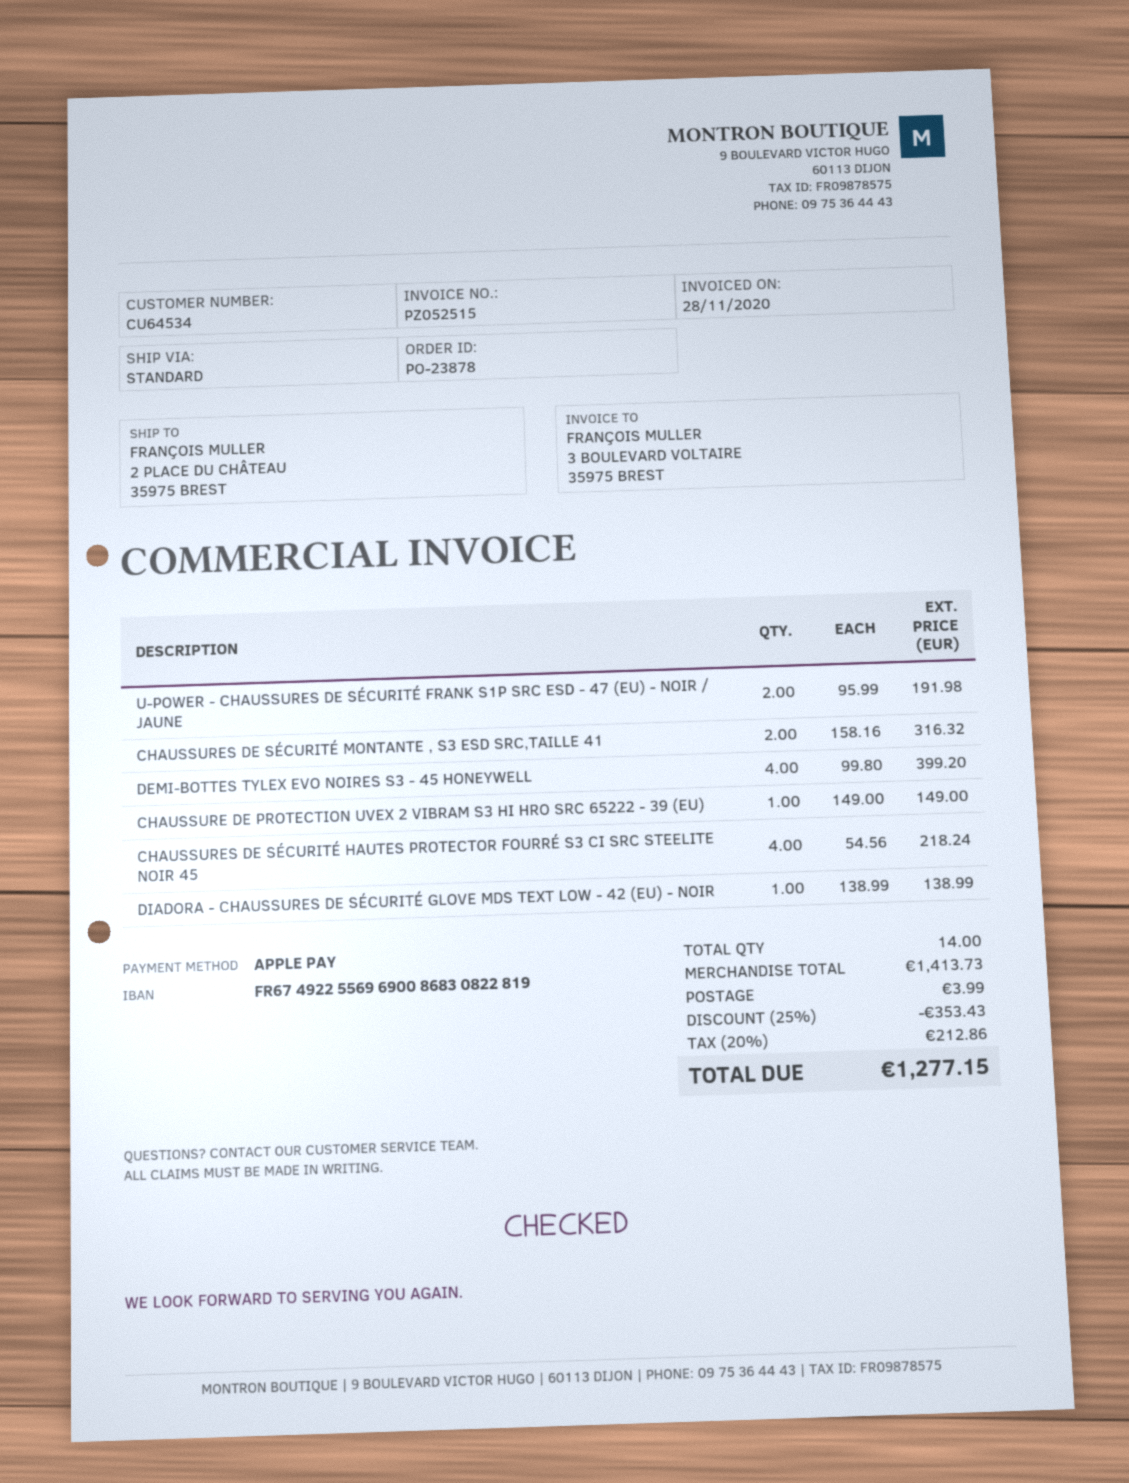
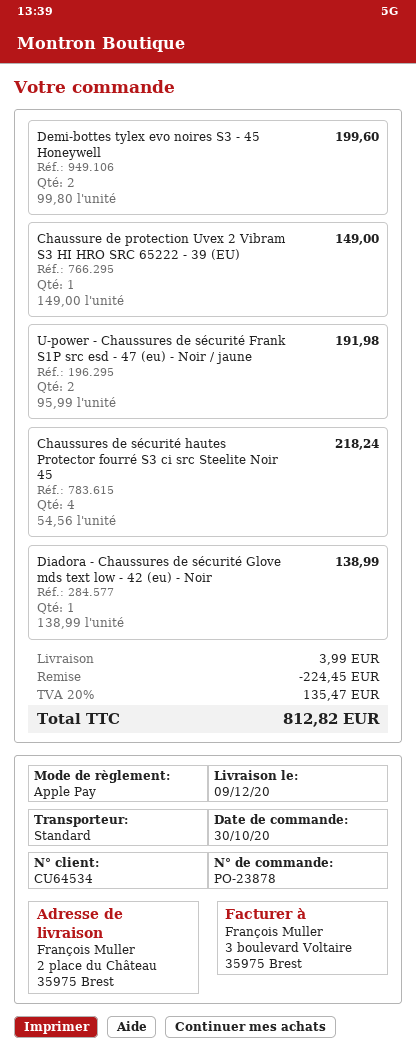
CHAUSSURES DE SÉCURITÉ MONTANTE , S3 ESD SRC,TAILLE 41: 2 x 158.16 = 316.32 -> none
DEMI-BOTTES TYLEX EVO NOIRES S3 - 45 HONEYWELL: 4 x 99.80 = 399.20 -> 2 x 99.80 = 199.60
discount: 353.43 -> 224.45
tax: 20% = 212.86 -> 20% = 135.47
total: 1277.15 -> 812.82

